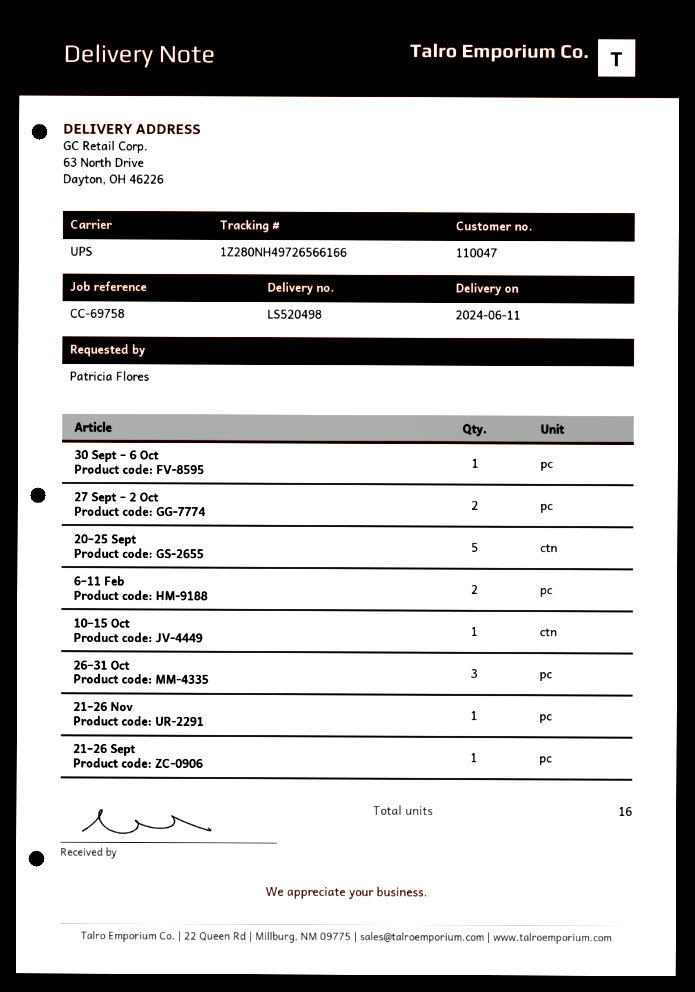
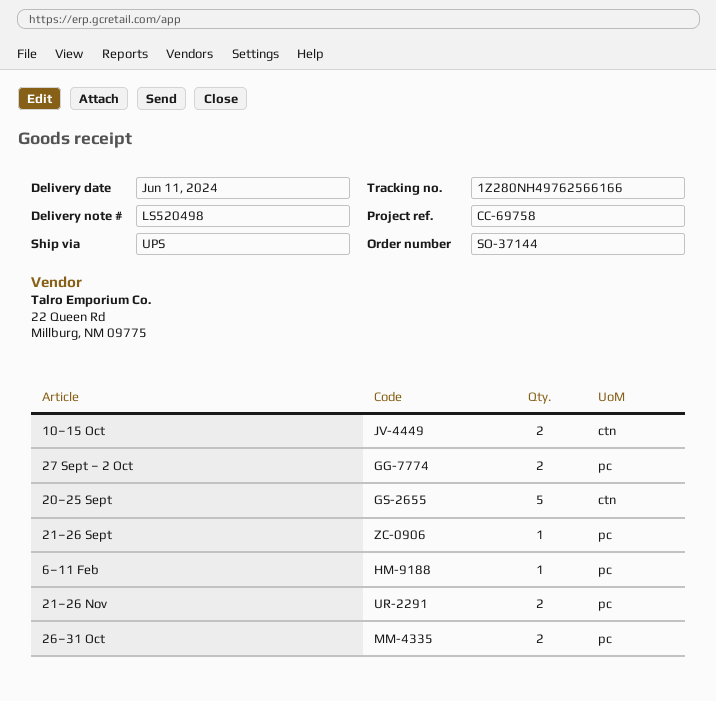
tracking number: 1Z280NH49726566166 -> 1Z280NH49762566166
30 Sept – 6 Oct: 1 -> none
6–11 Feb: 2 -> 1
10–15 Oct: 1 -> 2
26–31 Oct: 3 -> 2
21–26 Nov: 1 -> 2

